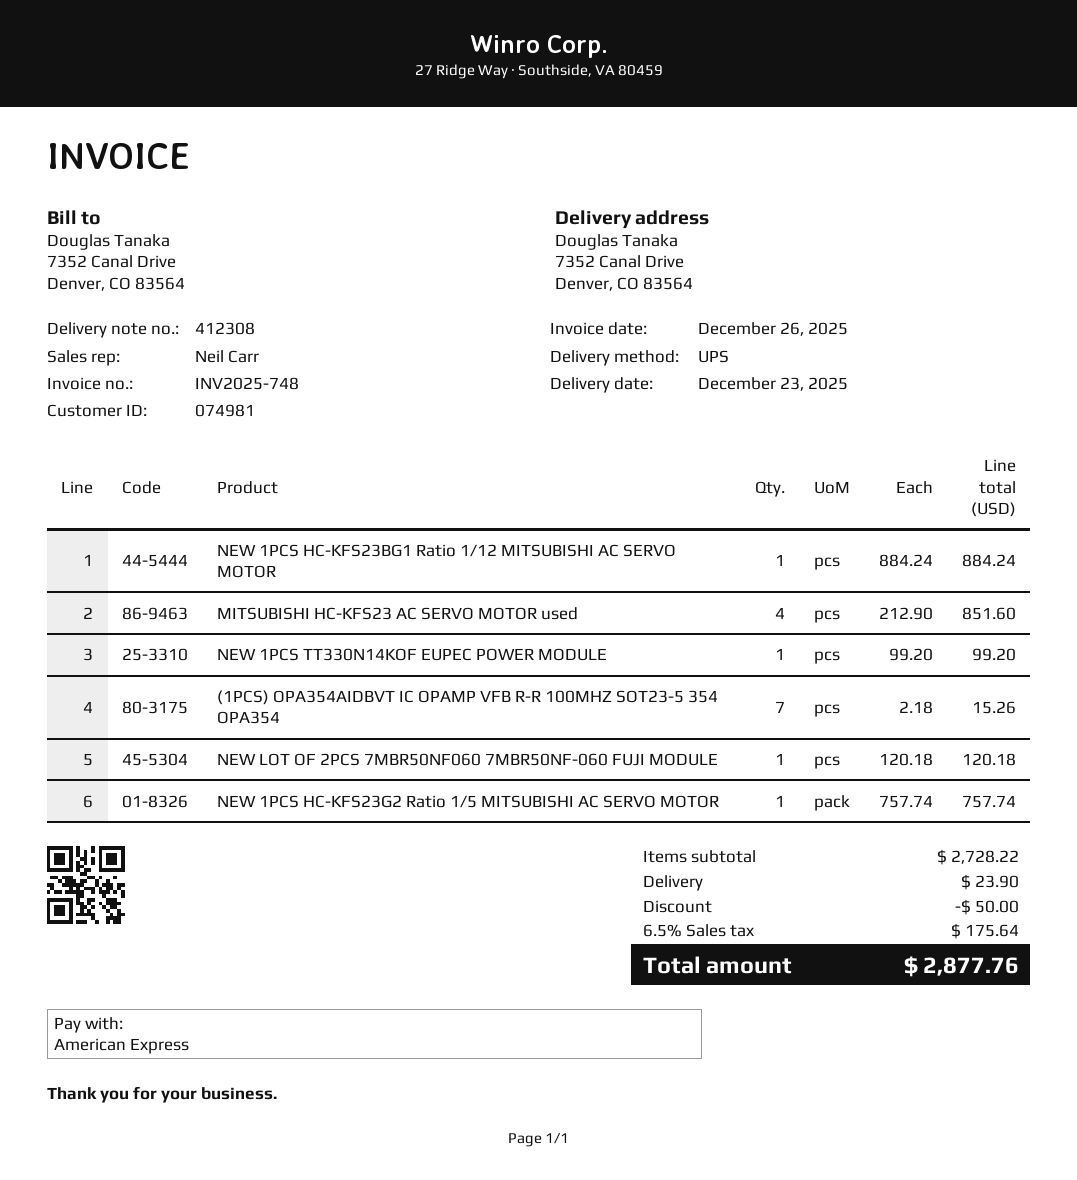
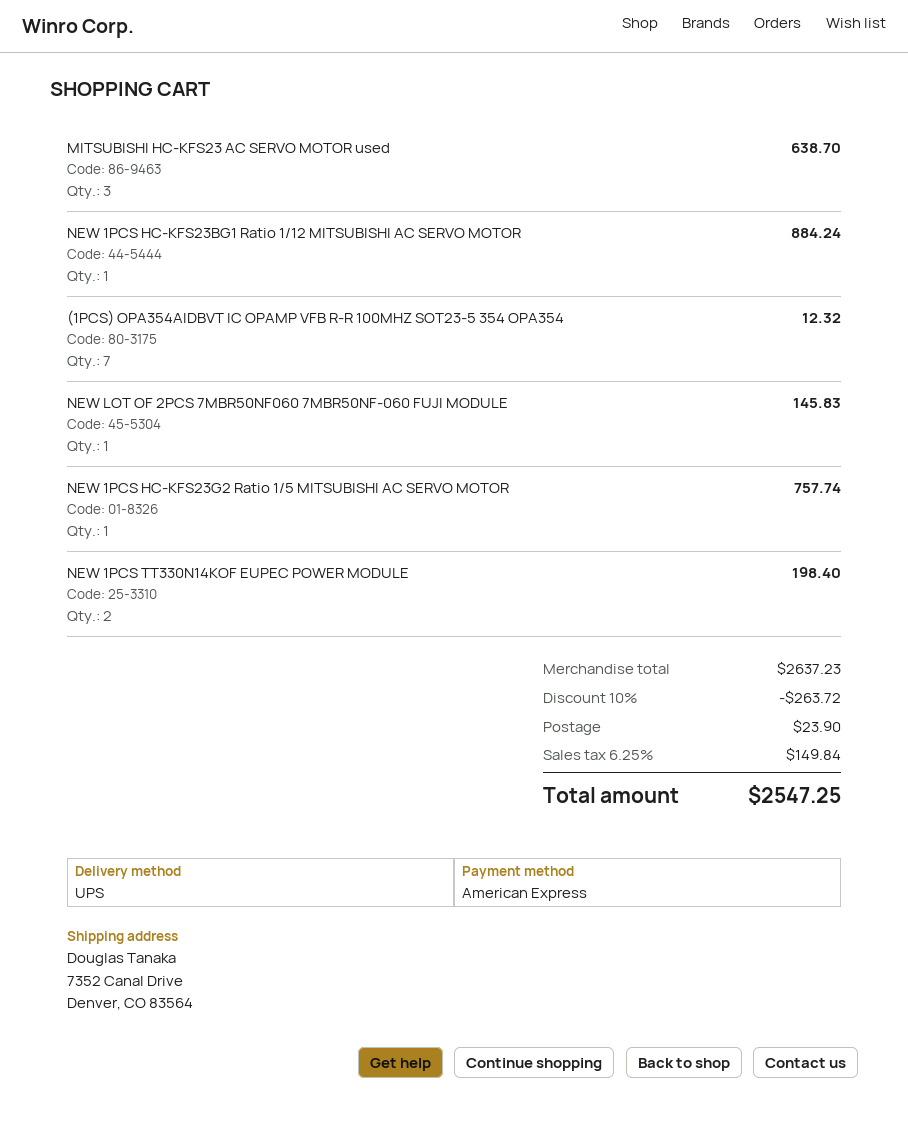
MITSUBISHI HC-KFS23 AC SERVO MOTOR used: 4 for 851.60 -> 3 for 638.70
NEW 1PCS TT330N14KOF EUPEC POWER MODULE: 1 for 99.20 -> 2 for 198.40
(1PCS) OPA354AIDBVT IC OPAMP VFB R-R 100MHZ SOT23-5 354 OPA354: 7 for 15.26 -> 7 for 12.32
NEW LOT OF 2PCS 7MBR50NF060 7MBR50NF-060 FUJI MODULE: 1 for 120.18 -> 1 for 145.83
subtotal: 2728.22 -> 2637.23
discount: 50.00 -> 263.72
tax: 6.5% = 175.64 -> 6.25% = 149.84
total: 2877.76 -> 2547.25

